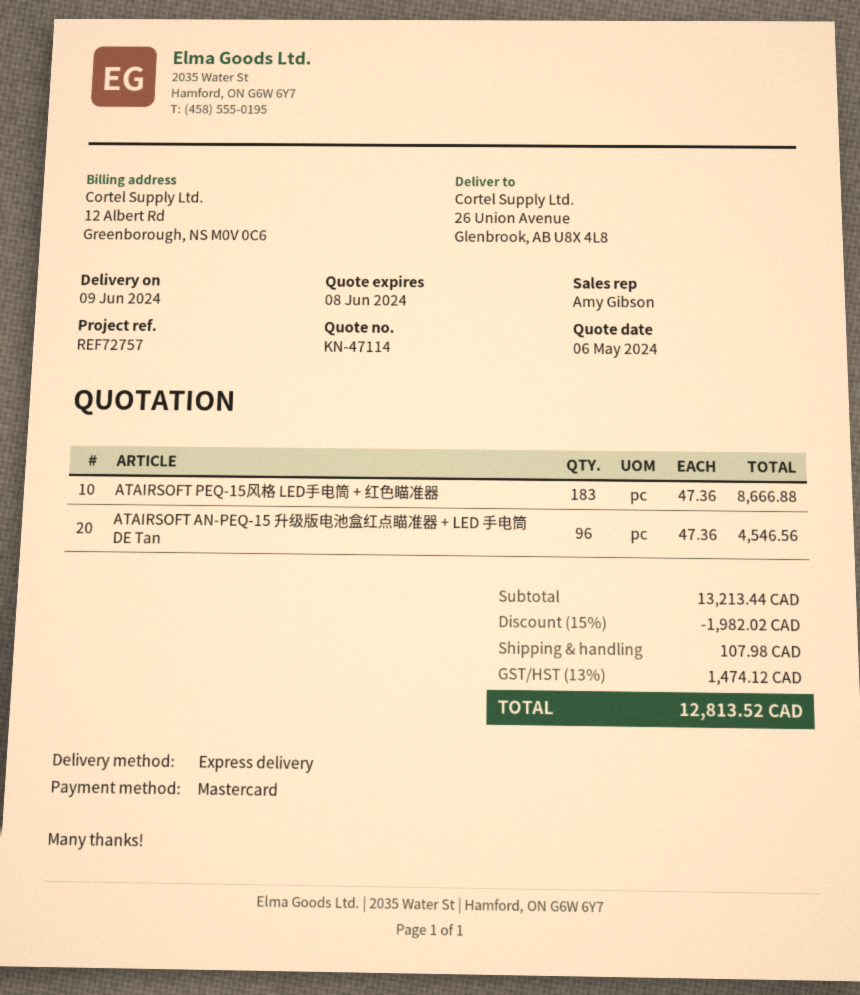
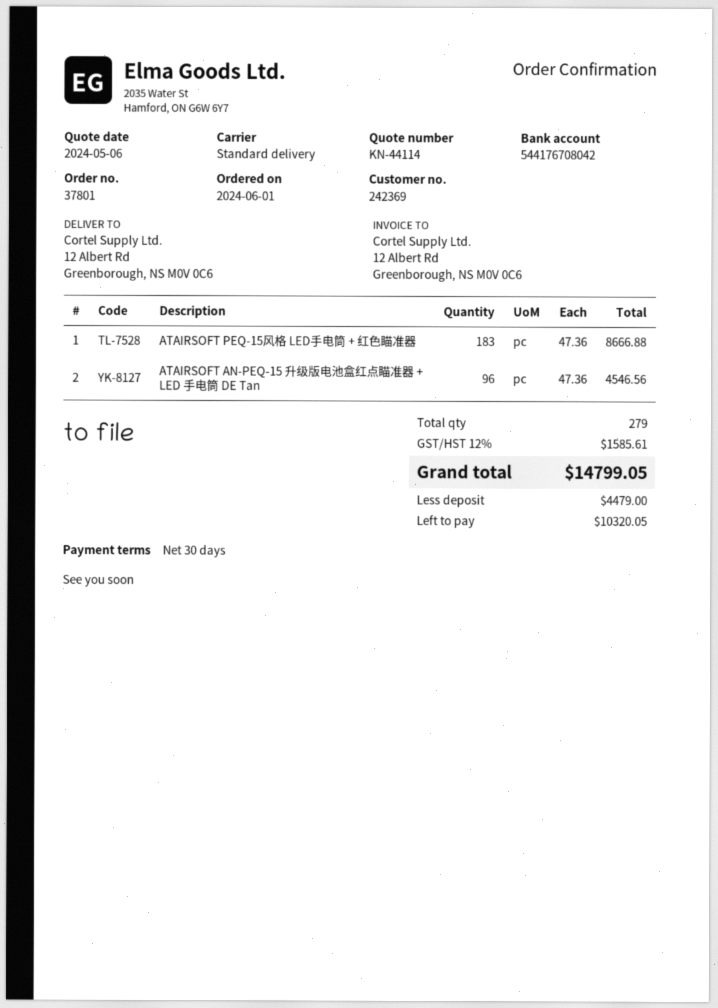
quote number: KN-47114 -> KN-44114
shipping method: express -> standard
ship to: 26 Union Avenue, Glenbrook, AB U8X 4L8 -> 12 Albert Rd, Greenborough, NS M0V 0C6
discount: 15% = 1982.02 -> none
shipping: 107.98 -> none
tax: 13% = 1474.12 -> 12% = 1585.61
total: 12813.52 -> 14799.05

